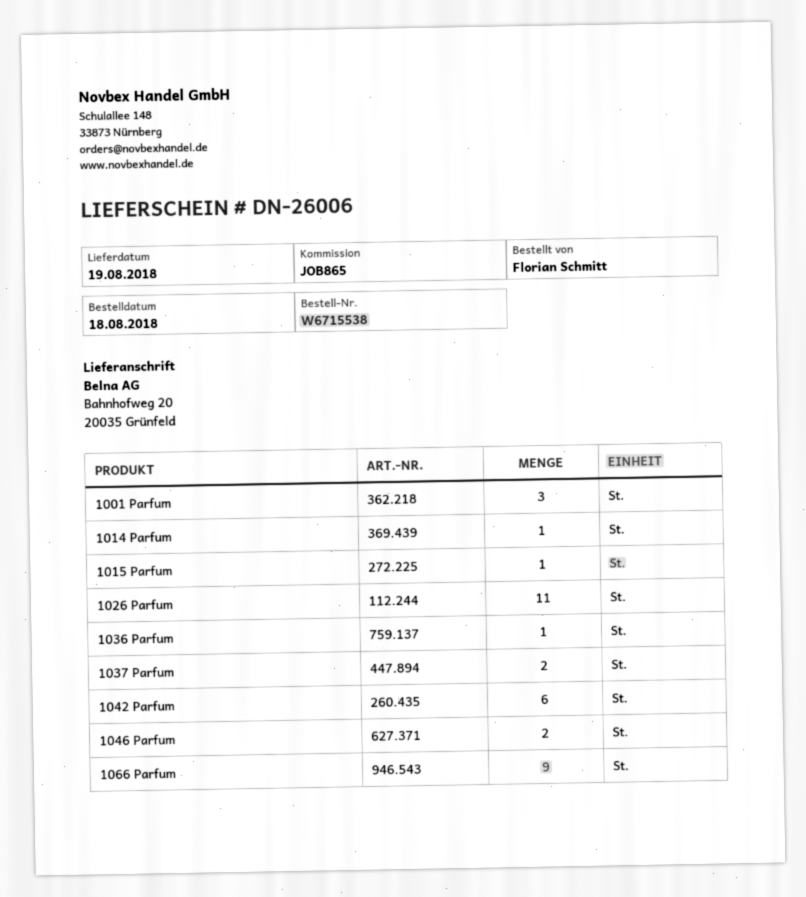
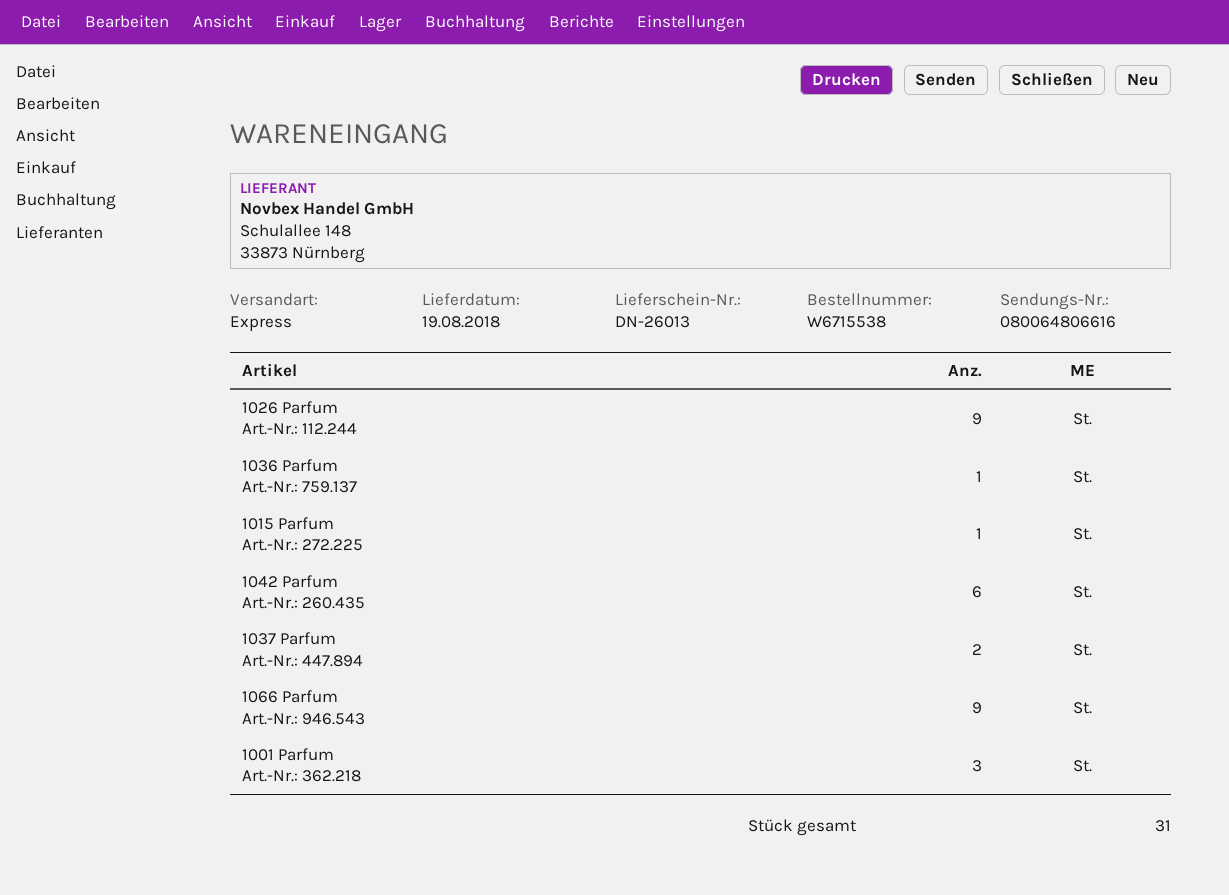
delivery note number: DN-26006 -> DN-26013
1014 Parfum: 1 -> none
1026 Parfum: 11 -> 9
1046 Parfum: 2 -> none

